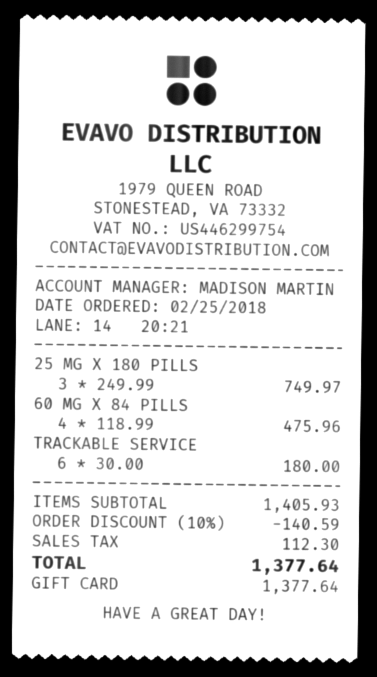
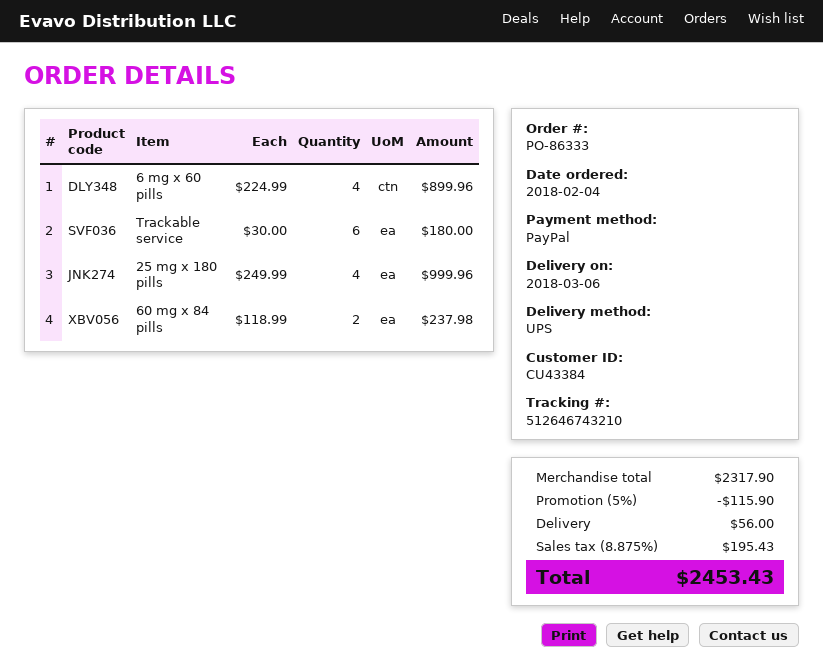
order date: 2018-02-25 -> 2018-02-04
payment method: gift card -> PayPal
25 MG X 180 PILLS: 3 x 249.99 = 749.97 -> 4 x 249.99 = 999.96
60 MG X 84 PILLS: 4 x 118.99 = 475.96 -> 2 x 118.99 = 237.98
6 mg x 60 pills: none -> 4 x 224.99 = 899.96
subtotal: 1405.93 -> 2317.90
discount: 10% = 140.59 -> 5% = 115.90
shipping: none -> 56.00
tax: 112.30 -> 195.43
total: 1377.64 -> 2453.43

